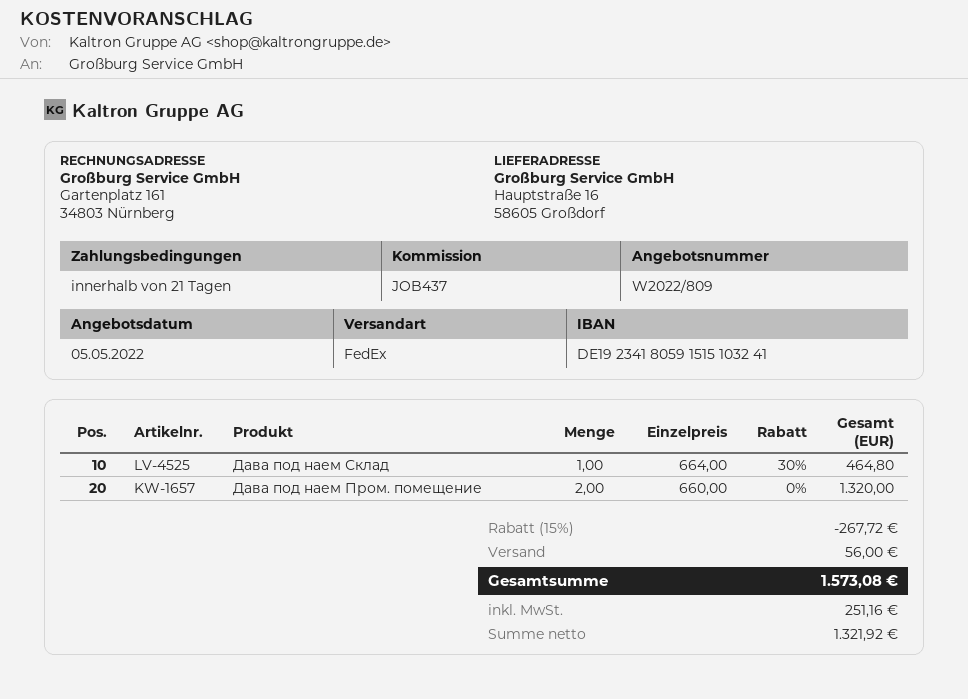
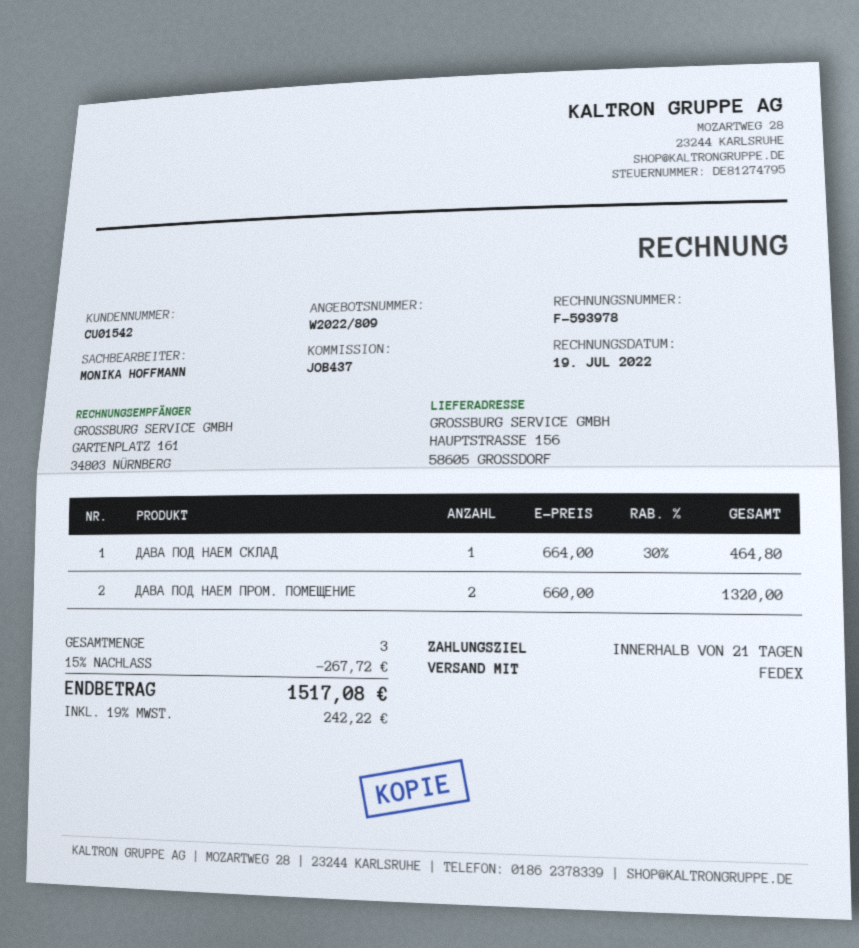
ship to: Hauptstraße 16, 58605 Großdorf -> HAUPTSTRASSE 156, 58605 GROSSDORF
shipping: 56.00 -> none
tax: 251.16 -> 242.22
total: 1573.08 -> 1517.08

